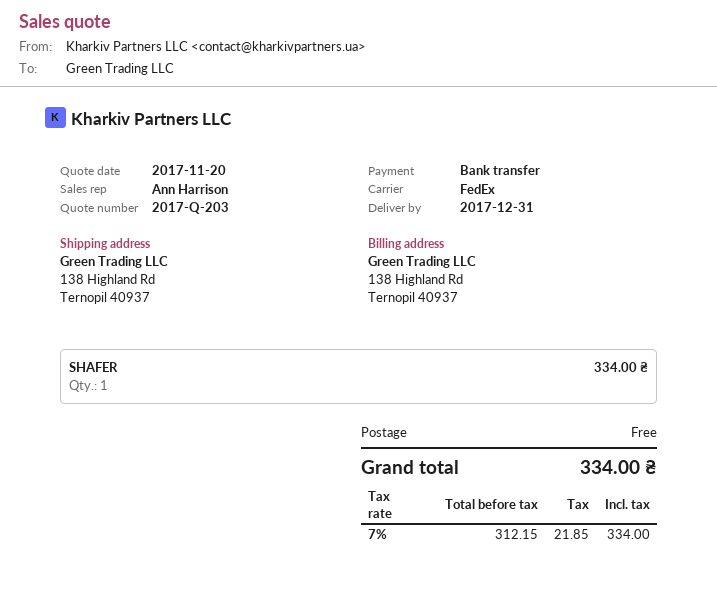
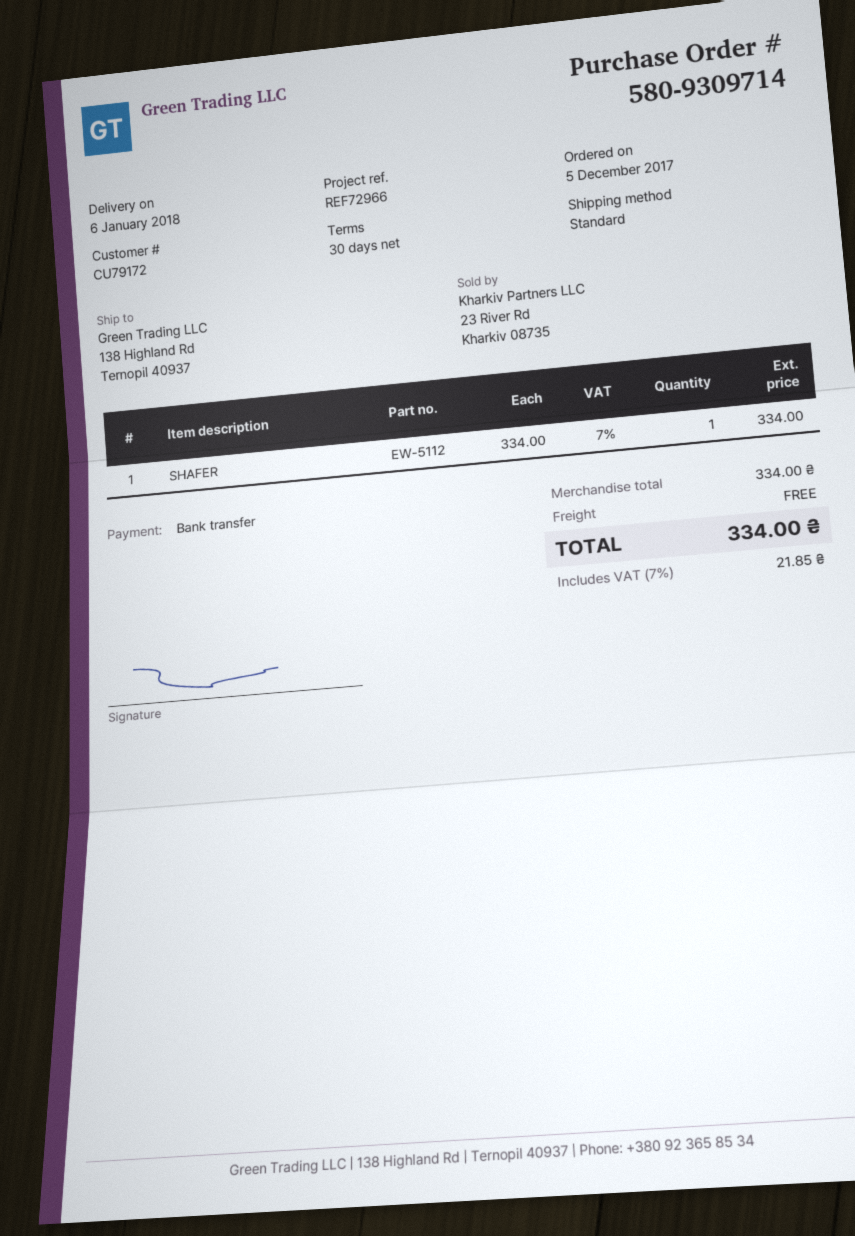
delivery date: 2017-12-31 -> 2018-01-06
shipping method: FedEx -> standard

